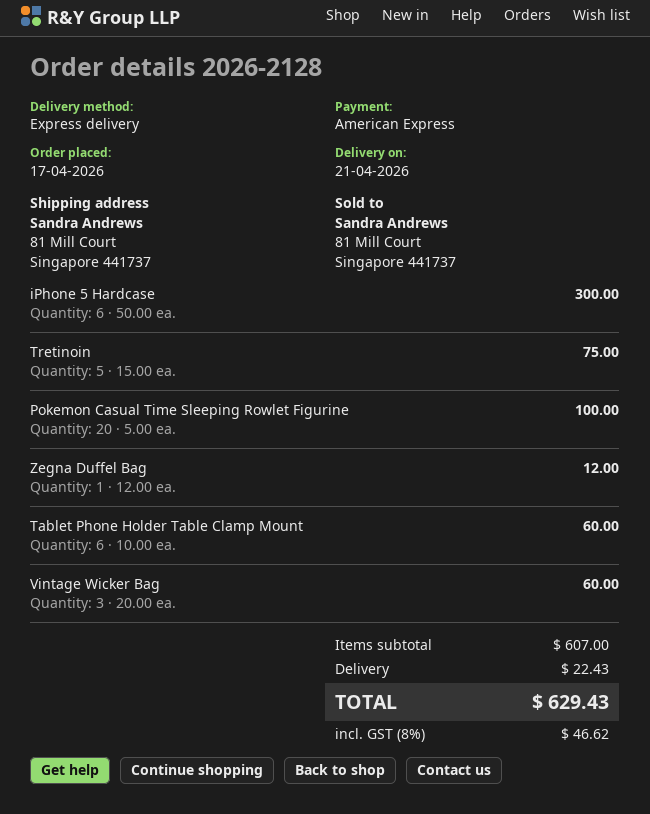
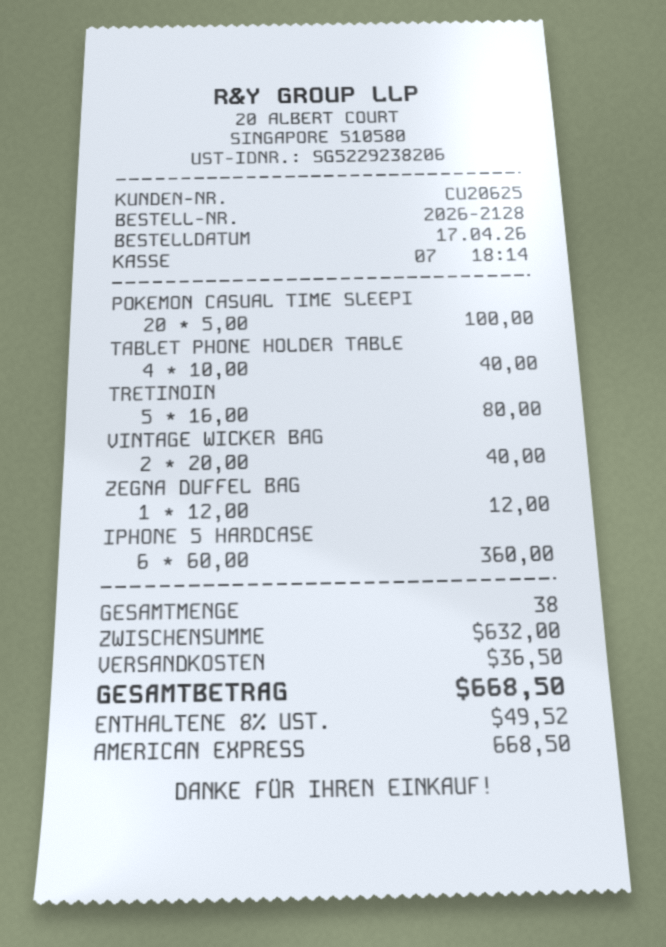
iPhone 5 Hardcase: 6 x 50.00 = 300.00 -> 6 x 60.00 = 360.00
Tretinoin: 5 x 15.00 = 75.00 -> 5 x 16.00 = 80.00
Tablet Phone Holder Table Clamp Mount: 6 x 10.00 = 60.00 -> 4 x 10.00 = 40.00
Vintage Wicker Bag: 3 x 20.00 = 60.00 -> 2 x 20.00 = 40.00
subtotal: 607.00 -> 632.00
shipping: 22.43 -> 36.50
tax: 8% = 46.62 -> 8% = 49.52
total: 629.43 -> 668.50

